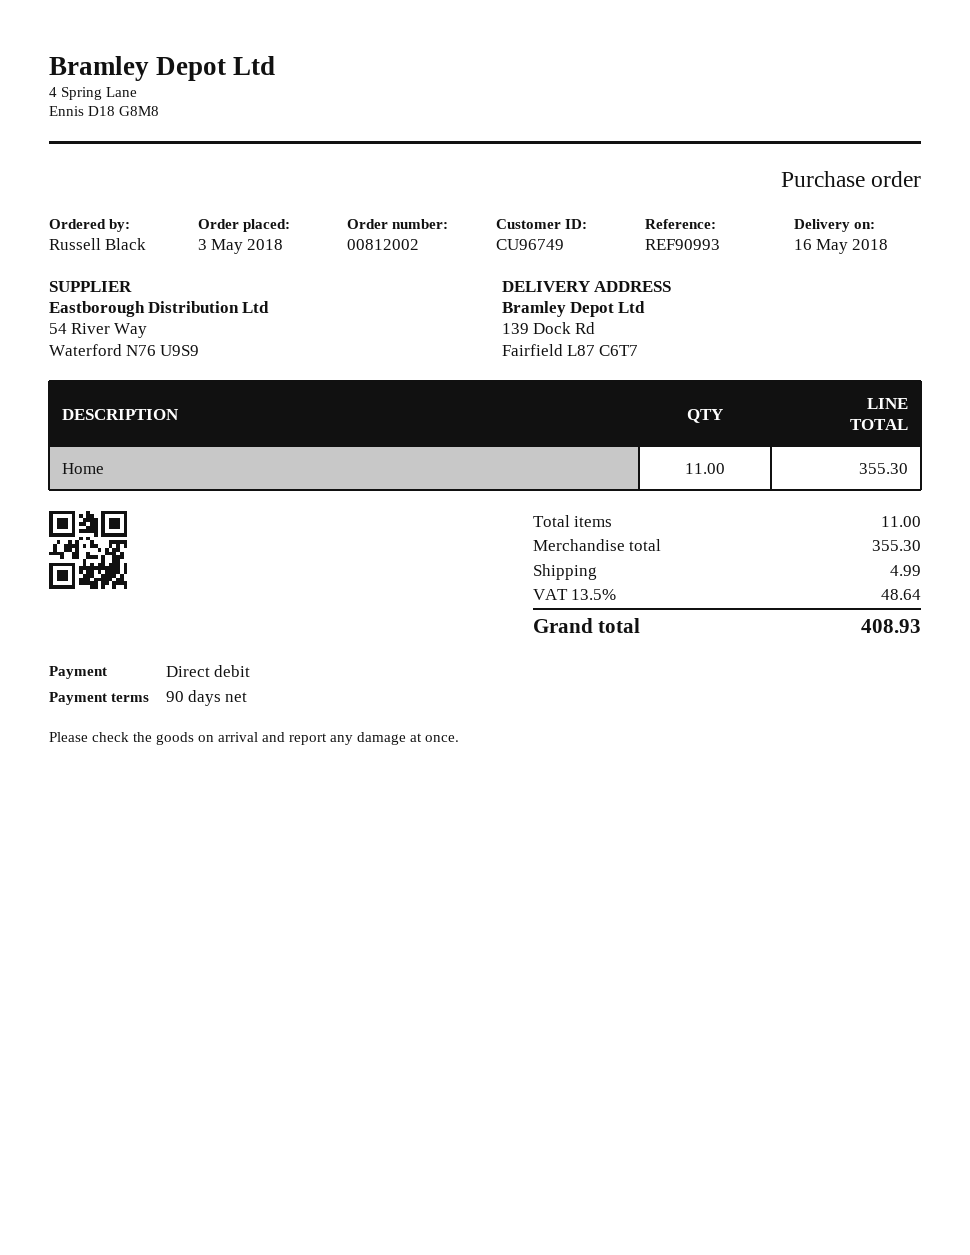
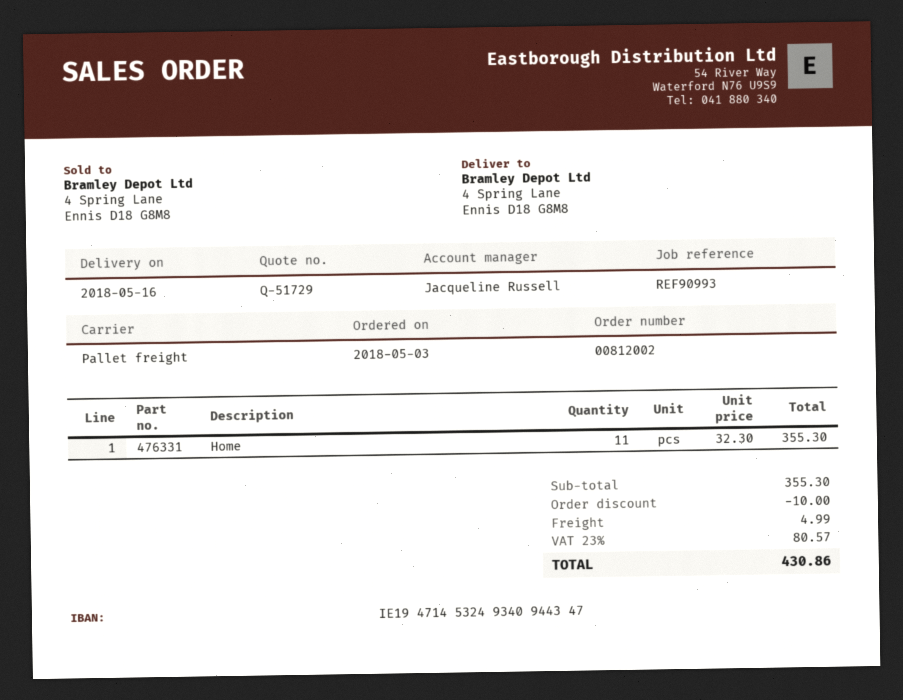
ship to: 139 Dock Rd, Fairfield L87 C6T7 -> 4 Spring Lane, Ennis D18 G8M8
discount: none -> 10.00
tax: 13.5% = 48.64 -> 23% = 80.57
total: 408.93 -> 430.86

